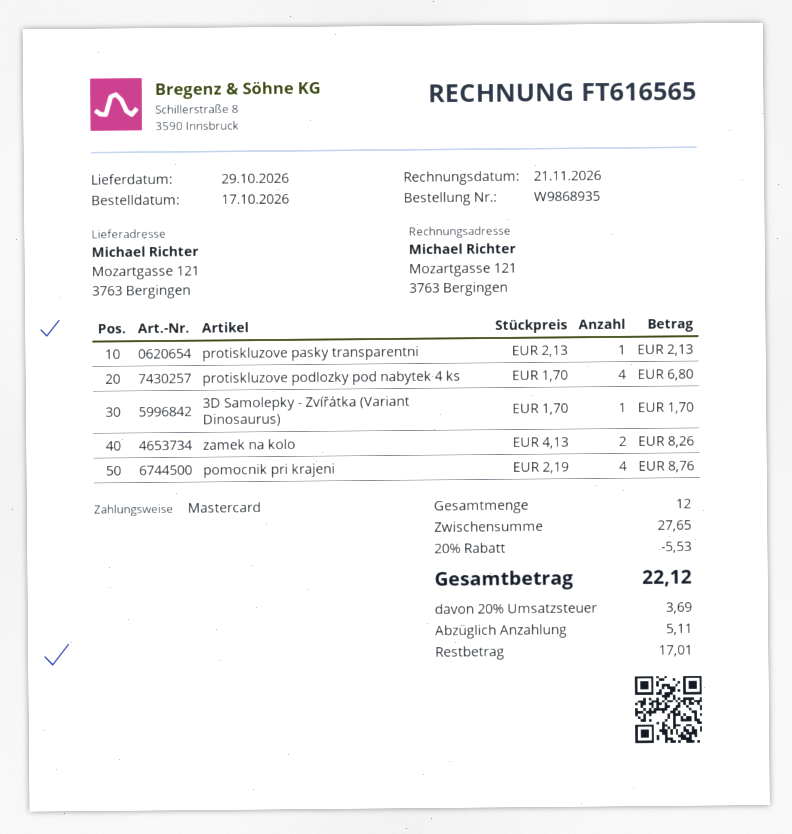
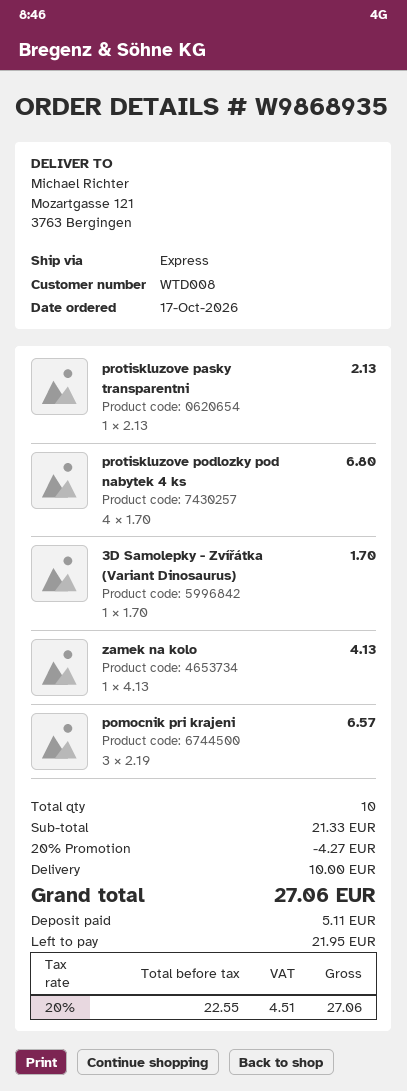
zamek na kolo: 2 x 4.13 = 8.26 -> 1 x 4.13 = 4.13
pomocnik pri krajeni: 4 x 2.19 = 8.76 -> 3 x 2.19 = 6.57
total quantity: 12 -> 10
subtotal: 27.65 -> 21.33
discount: 20% = 5.53 -> 20% = 4.27
shipping: none -> 10.00
tax: 20% = 3.69 -> 20% = 4.51
total: 22.12 -> 27.06
balance: 17.01 -> 21.95

